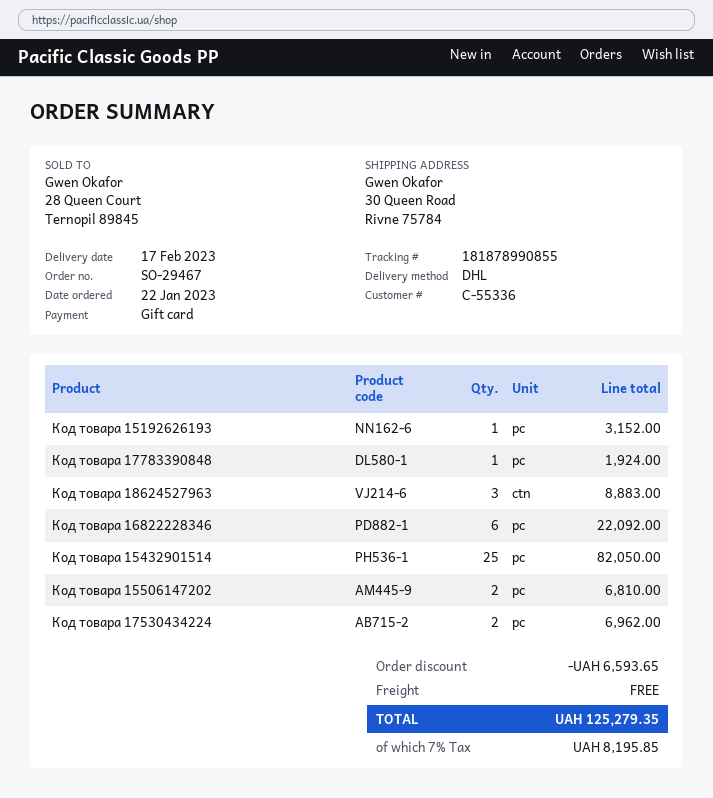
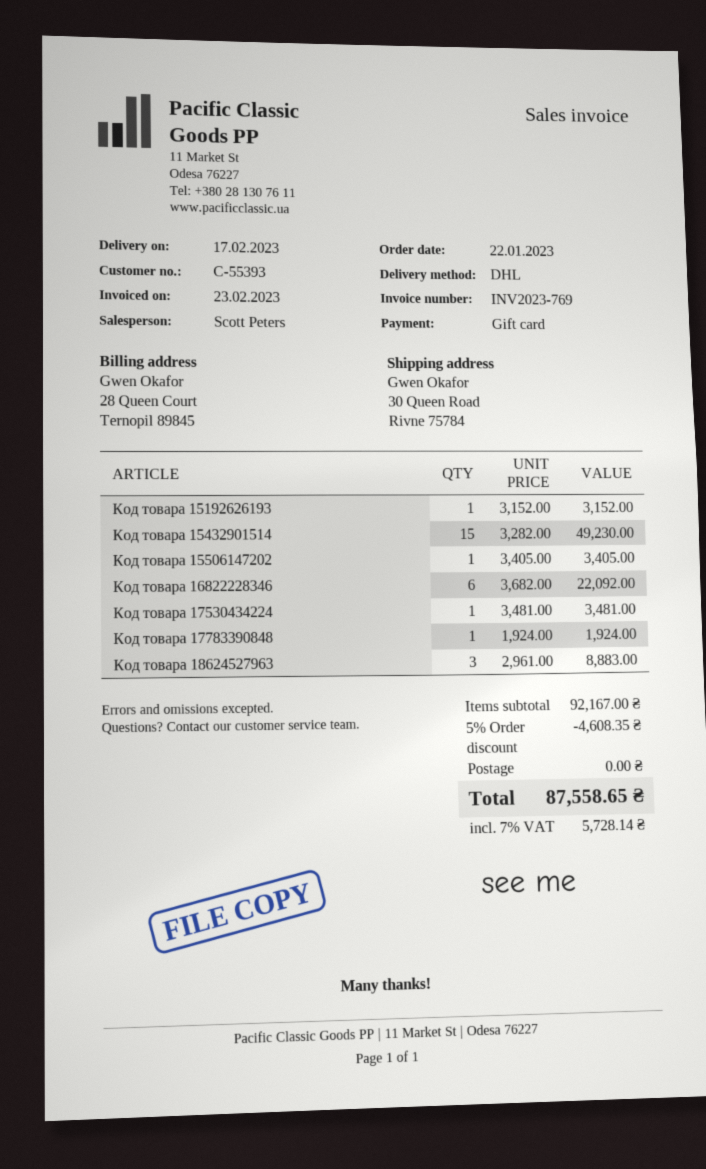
customer number: C-55336 -> C-55393
Код товара 15432901514: 25 for 82050.00 -> 15 for 49230.00
Код товара 15506147202: 2 for 6810.00 -> 1 for 3405.00
Код товара 17530434224: 2 for 6962.00 -> 1 for 3481.00
discount: 6593.65 -> 4608.35
tax: 7% = 8195.85 -> 7% = 5728.14
total: 125279.35 -> 87558.65

